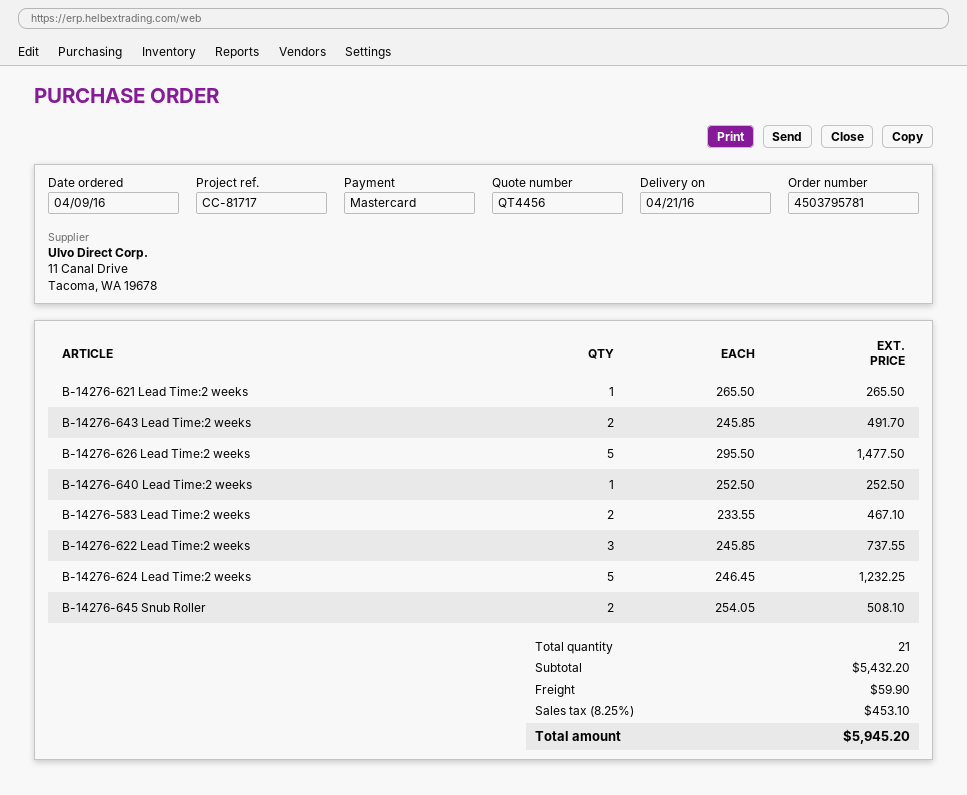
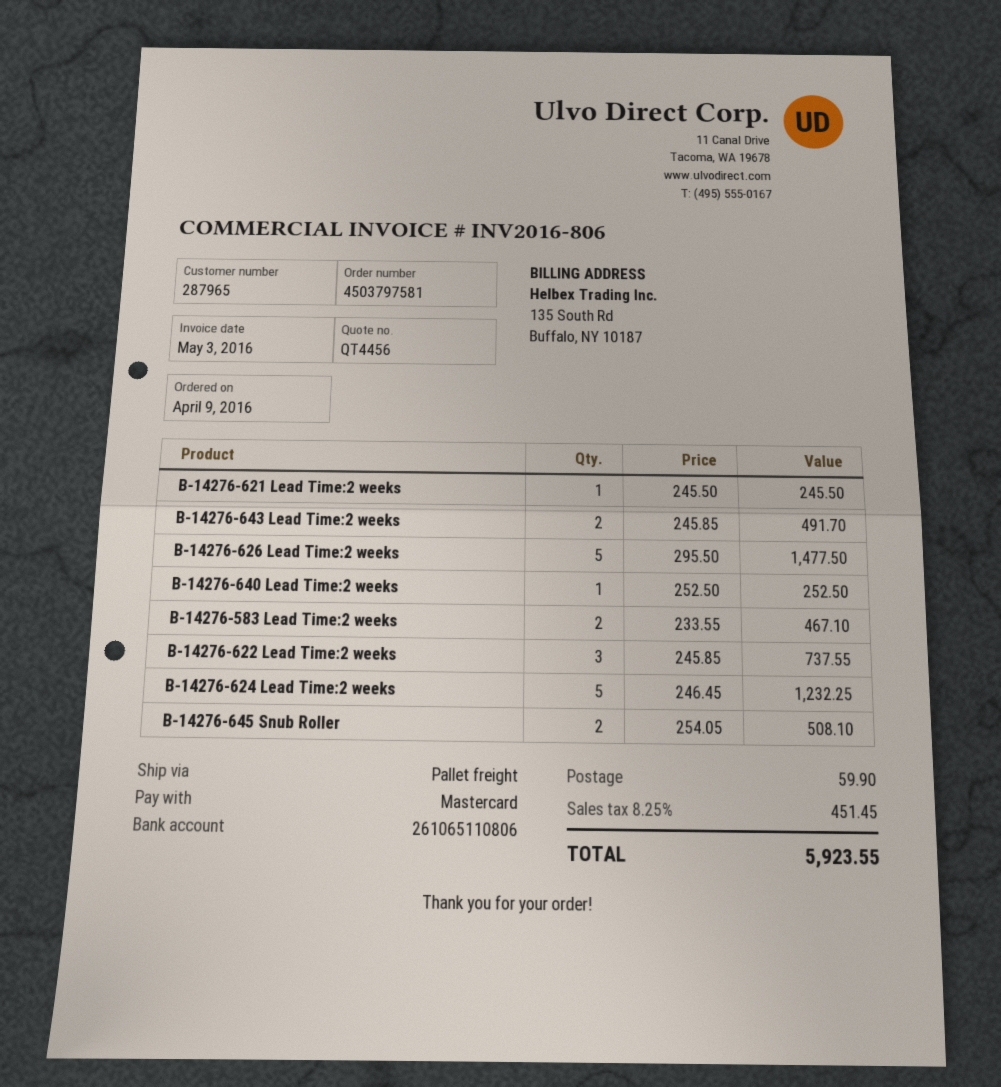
order number: 4503795781 -> 4503797581
B-14276-621 Lead Time:2 weeks: 1 x 265.50 = 265.50 -> 1 x 245.50 = 245.50
tax: 8.25% = 453.10 -> 8.25% = 451.45
total: 5945.20 -> 5923.55

